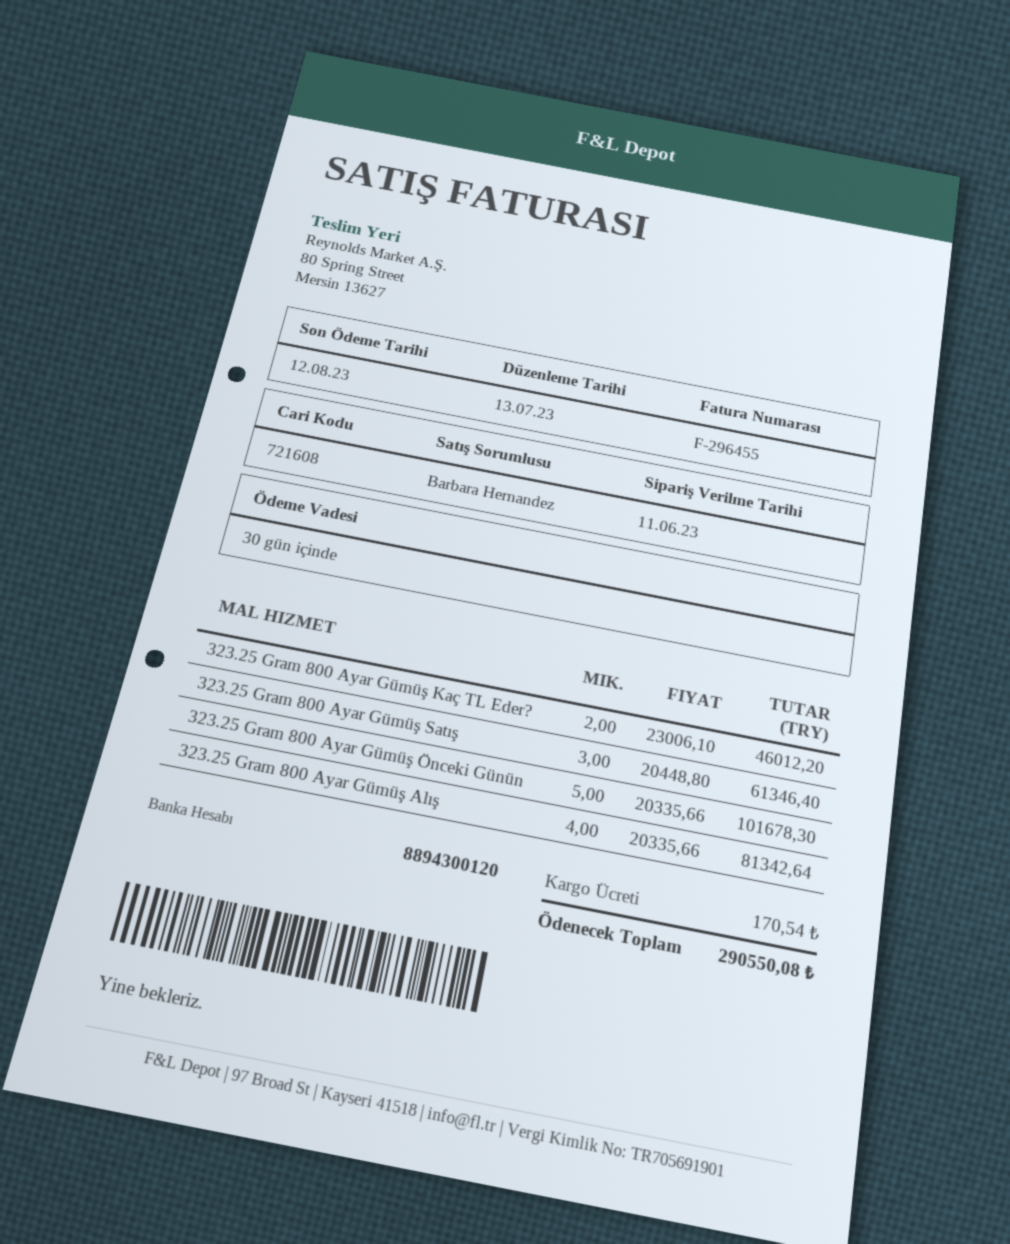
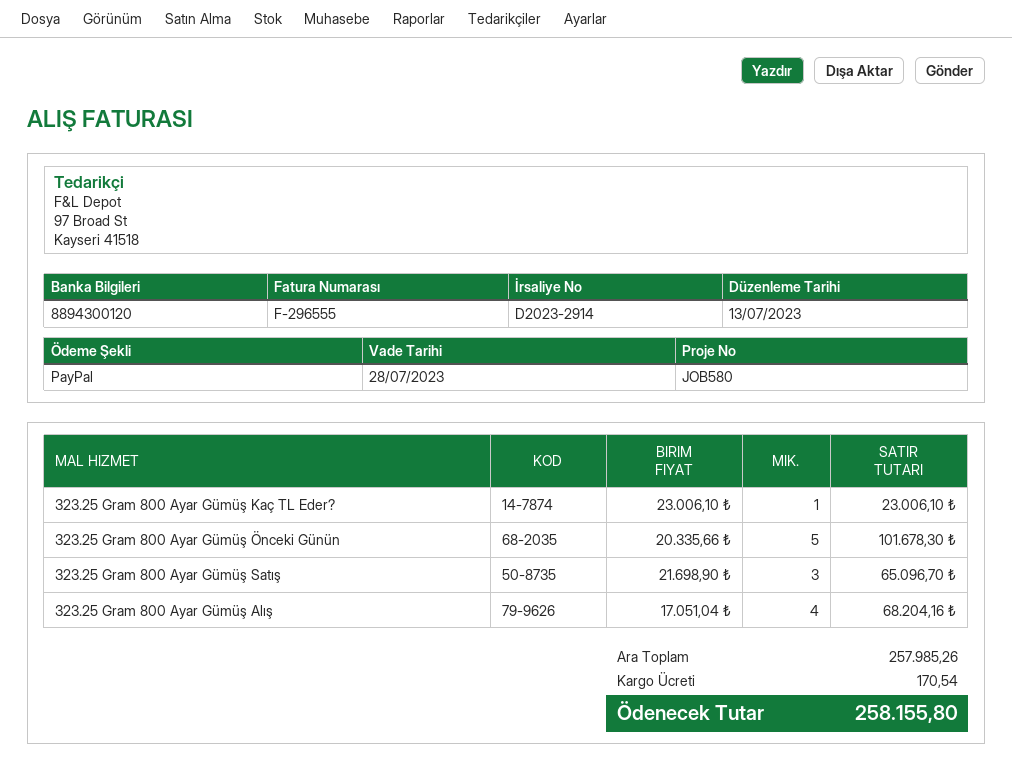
invoice number: F-296455 -> F-296555
due date: 2023-08-12 -> 2023-07-28
323.25 Gram 800 Ayar Gümüş Kaç TL Eder?: 2 x 23006.10 = 46012.20 -> 1 x 23006.10 = 23006.10
323.25 Gram 800 Ayar Gümüş Satış: 3 x 20448.80 = 61346.40 -> 3 x 21698.90 = 65096.70
323.25 Gram 800 Ayar Gümüş Alış: 4 x 20335.66 = 81342.64 -> 4 x 17051.04 = 68204.16
total: 290550.08 -> 258155.80

